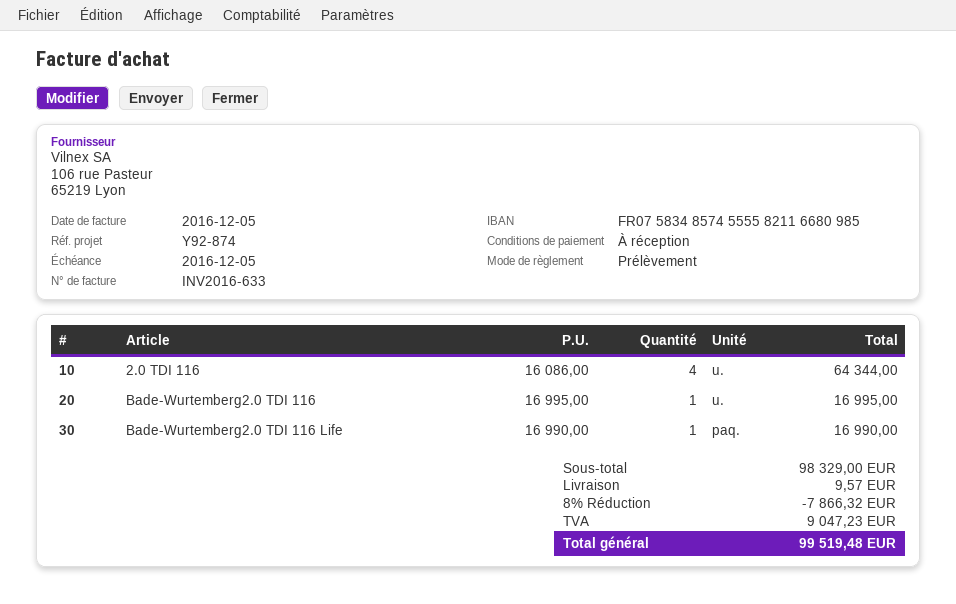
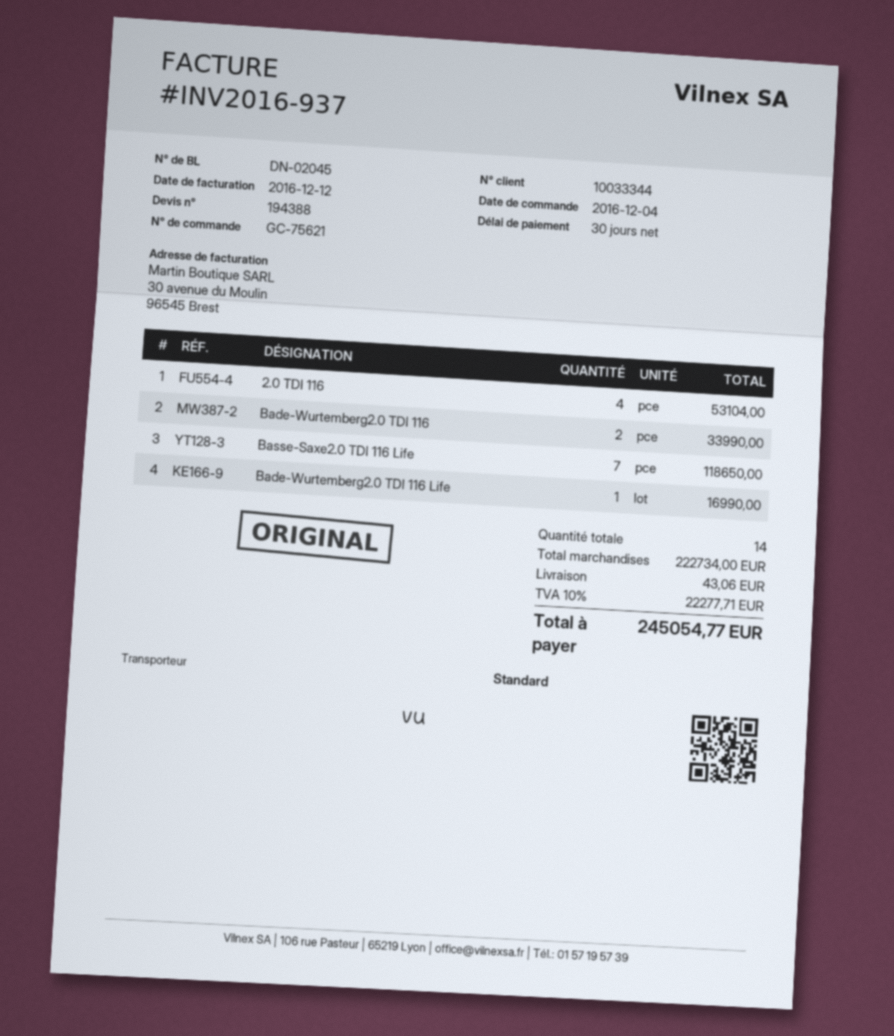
invoice number: INV2016-633 -> INV2016-937
invoice date: 2016-12-05 -> 2016-12-12
payment terms: on receipt -> 30 days
2.0 TDI 116: 4 for 64344.00 -> 4 for 53104.00
Bade-Wurtemberg2.0 TDI 116: 1 for 16995.00 -> 2 for 33990.00
Basse-Saxe2.0 TDI 116 Life: none -> 7 for 118650.00
subtotal: 98329.00 -> 222734.00
discount: 8% = 7866.32 -> none
shipping: 9.57 -> 43.06
tax: 9047.23 -> 22277.71
total: 99519.48 -> 245054.77

